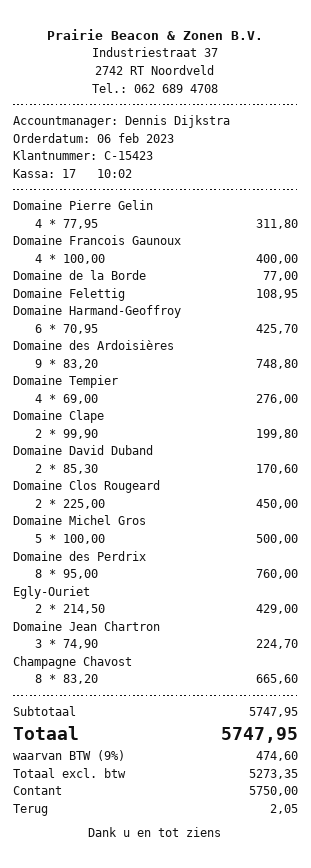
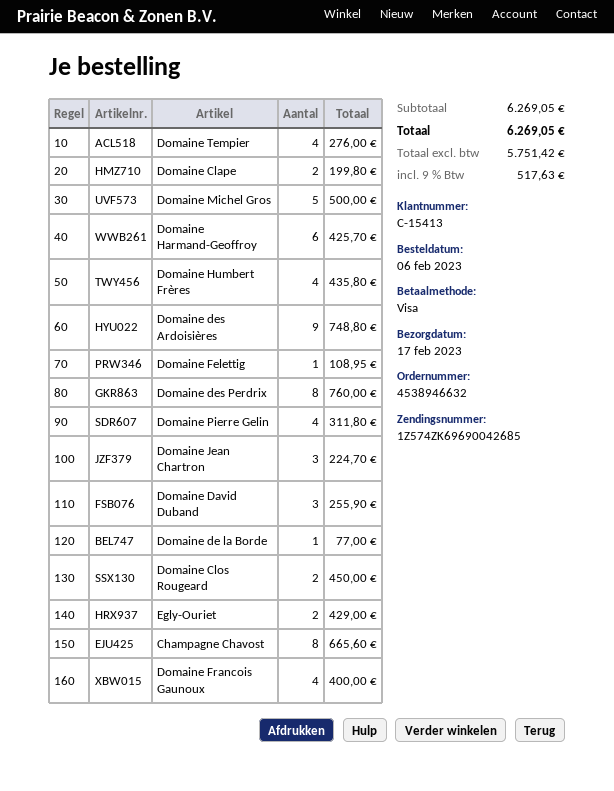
customer number: C-15423 -> C-15413
payment method: cash -> Visa
Domaine David Duband: 2 for 170.60 -> 3 for 255.90
Domaine Humbert Frères: none -> 4 for 435.80
subtotal: 5747.95 -> 6269.05
net: 5273.35 -> 5751.42
tax: 9% = 474.60 -> 9% = 517.63
total: 5747.95 -> 6269.05

